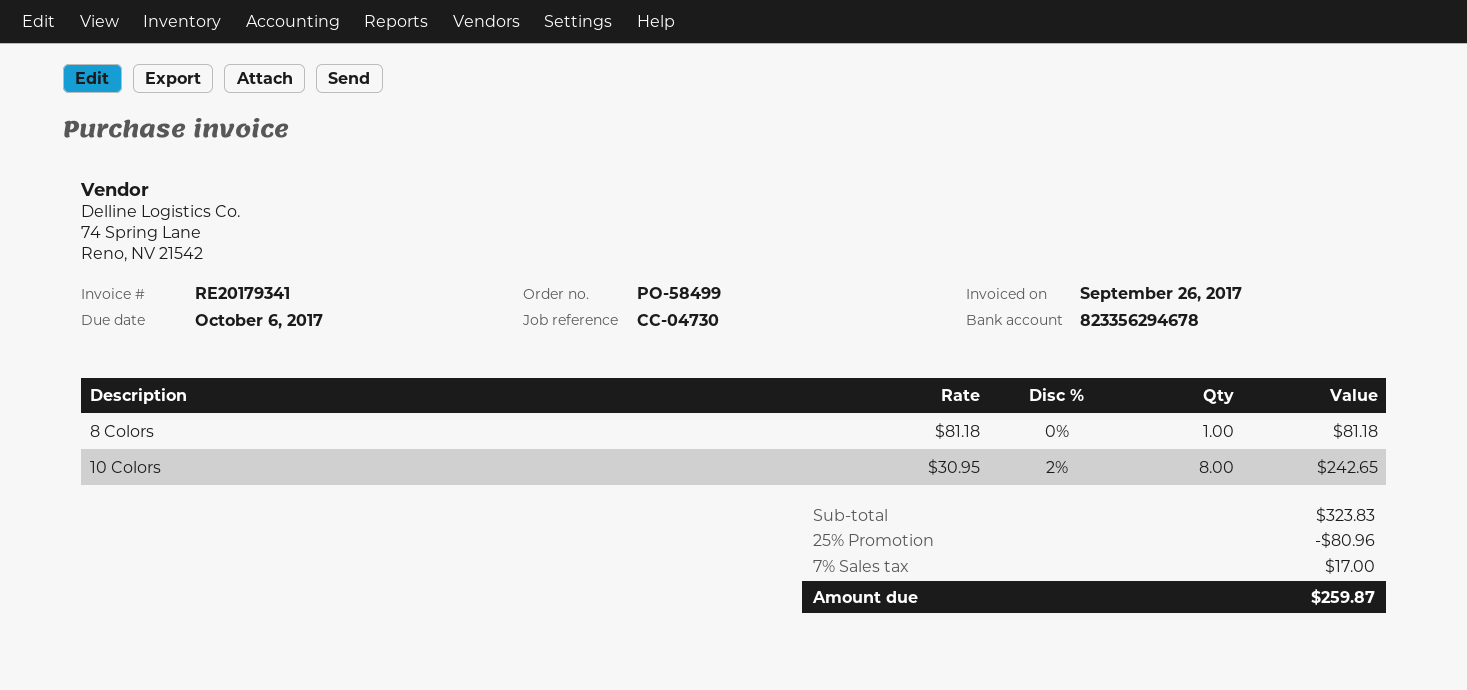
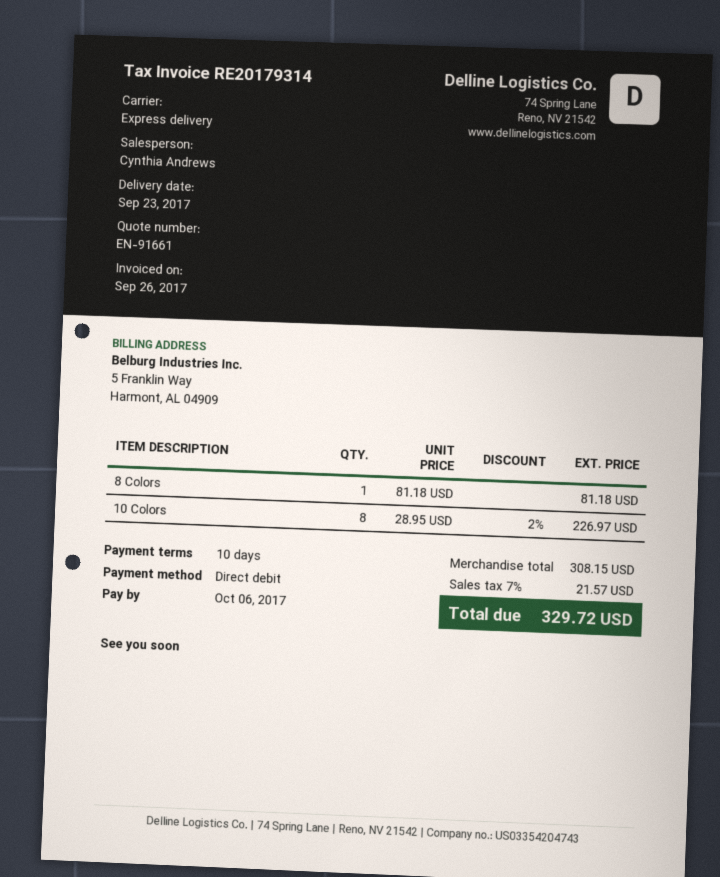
invoice number: RE20179341 -> RE20179314
10 Colors: 8 x 30.95 - 2% = 242.65 -> 8 x 28.95 - 2% = 226.97
subtotal: 323.83 -> 308.15
discount: 25% = 80.96 -> none
tax: 7% = 17.00 -> 7% = 21.57
total: 259.87 -> 329.72

